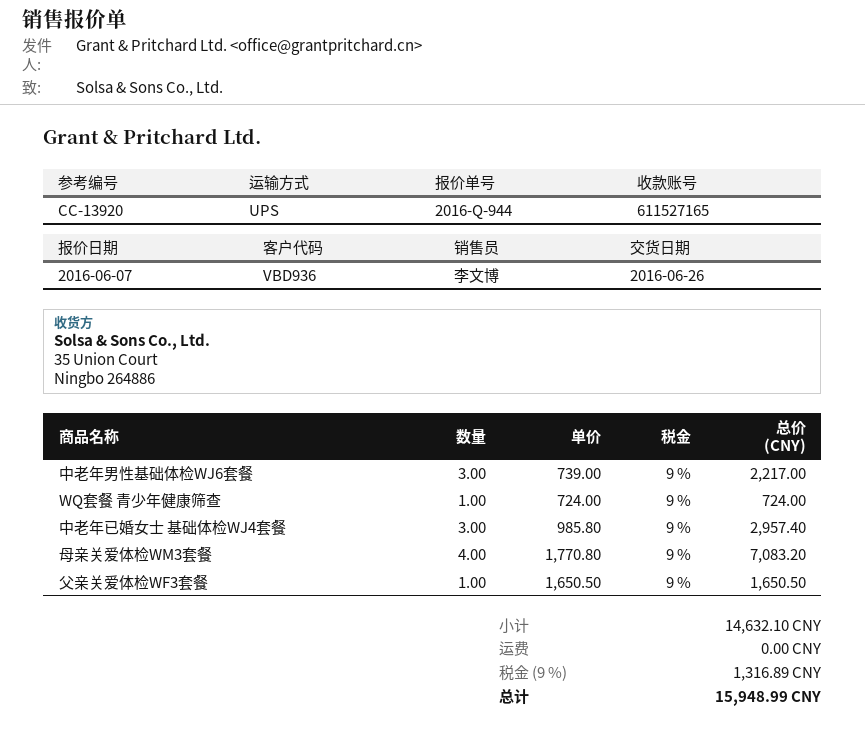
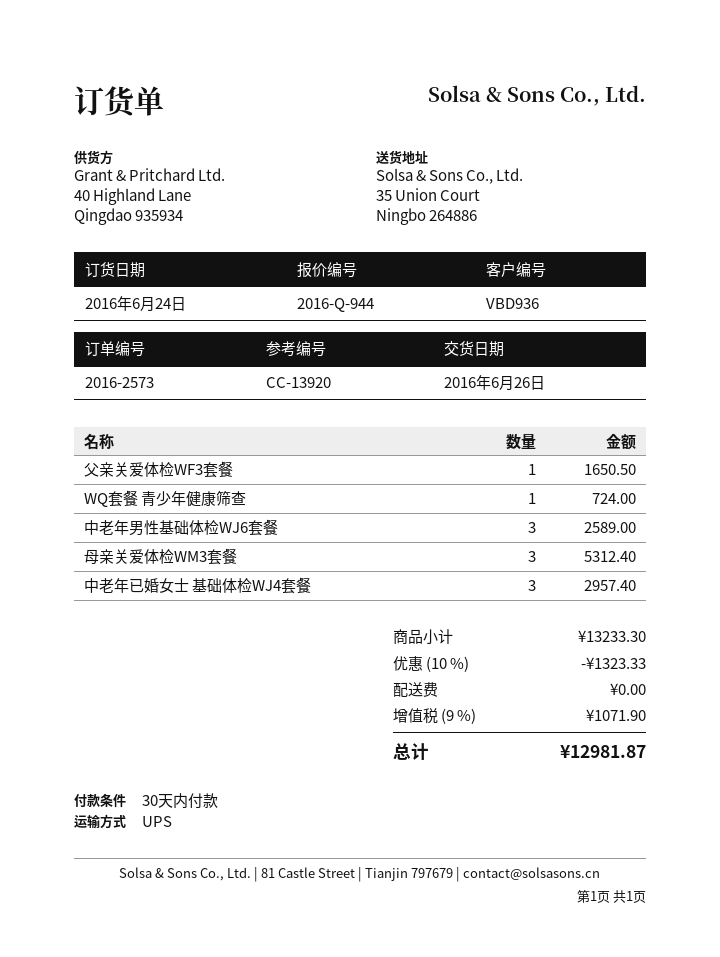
中老年男性基础体检WJ6套餐: 3 for 2217.00 -> 3 for 2589.00
母亲关爱体检WM3套餐: 4 for 7083.20 -> 3 for 5312.40
subtotal: 14632.10 -> 13233.30
discount: none -> 10% = 1323.33
tax: 9% = 1316.89 -> 9% = 1071.90
total: 15948.99 -> 12981.87

